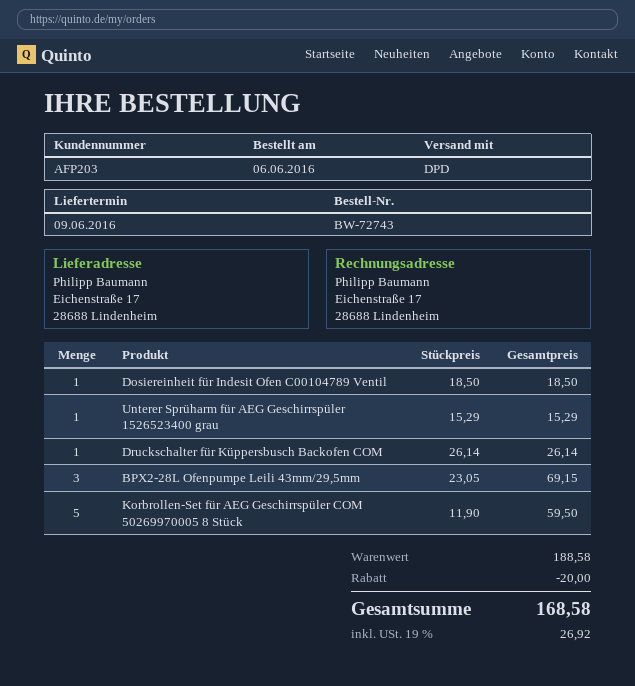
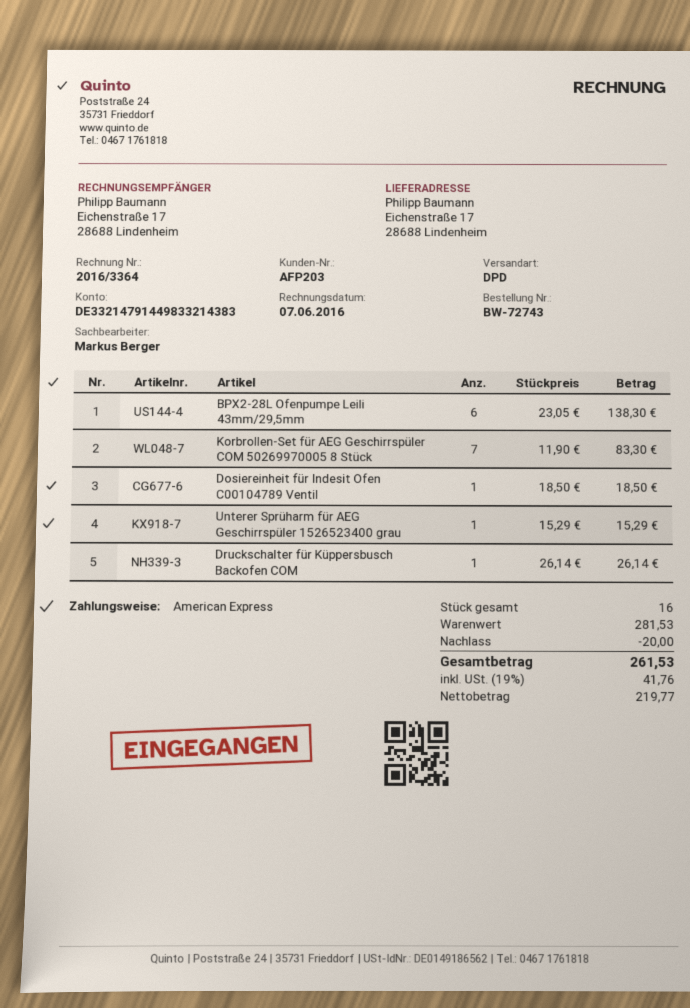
BPX2-28L Ofenpumpe Leili 43mm/29,5mm: 3 x 23.05 = 69.15 -> 6 x 23.05 = 138.30
Korbrollen-Set für AEG Geschirrspüler COM 50269970005 8 Stück: 5 x 11.90 = 59.50 -> 7 x 11.90 = 83.30
subtotal: 188.58 -> 281.53
tax: 19% = 26.92 -> 19% = 41.76
total: 168.58 -> 261.53

